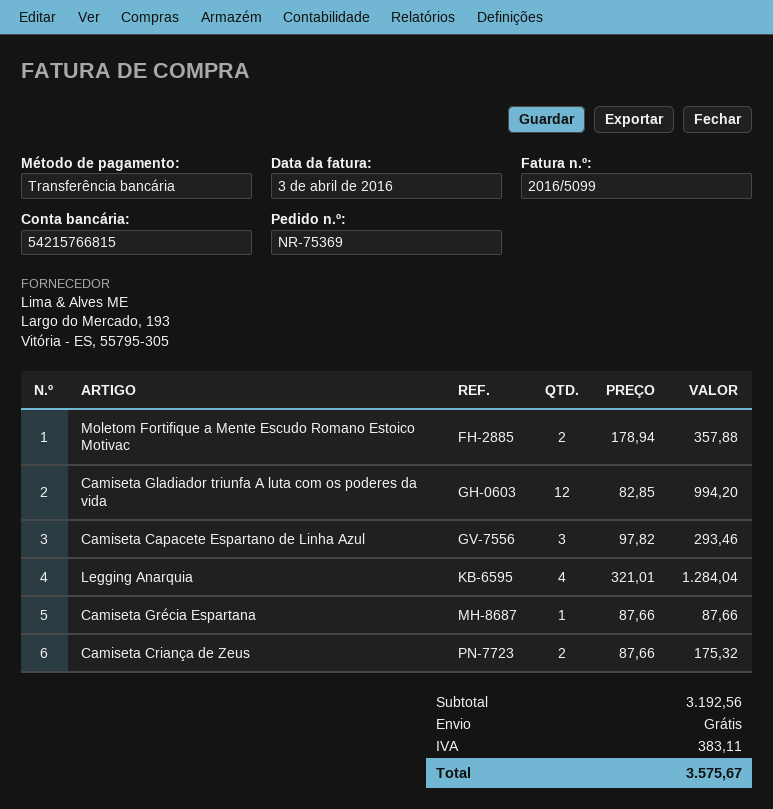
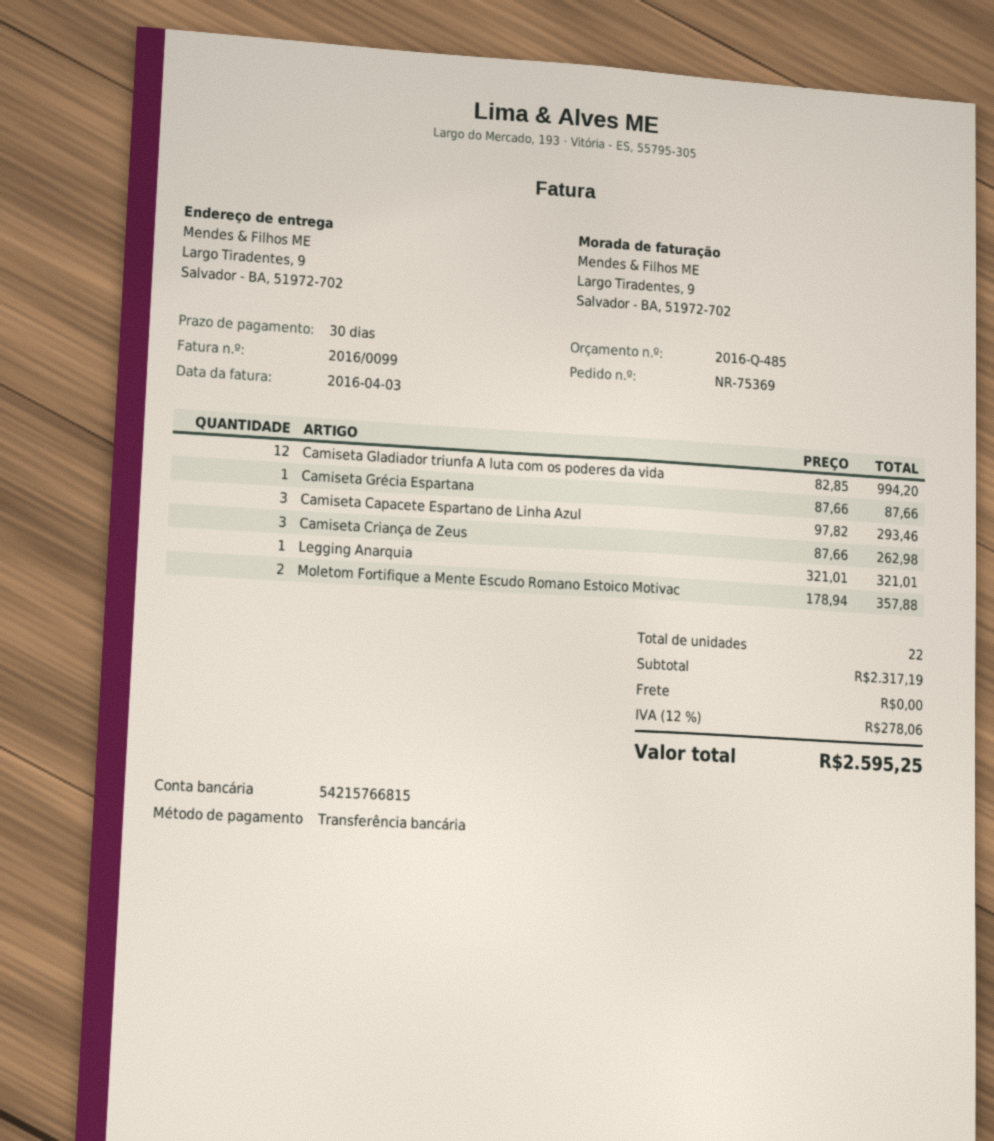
invoice number: 2016/5099 -> 2016/0099
Legging Anarquia: 4 x 321.01 = 1284.04 -> 1 x 321.01 = 321.01
Camiseta Criança de Zeus: 2 x 87.66 = 175.32 -> 3 x 87.66 = 262.98
subtotal: 3192.56 -> 2317.19
tax: 383.11 -> 278.06
total: 3575.67 -> 2595.25

